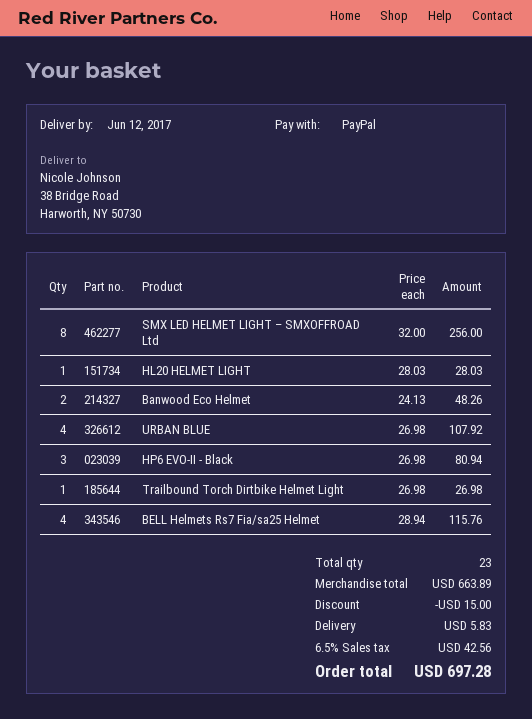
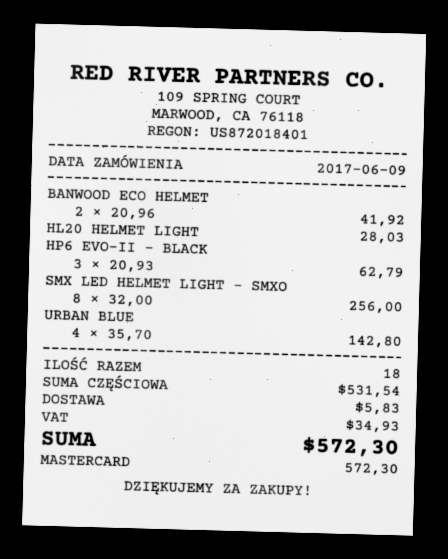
payment method: PayPal -> Mastercard
Banwood Eco Helmet: 2 x 24.13 = 48.26 -> 2 x 20.96 = 41.92
URBAN BLUE: 4 x 26.98 = 107.92 -> 4 x 35.70 = 142.80
HP6 EVO-II - Black: 3 x 26.98 = 80.94 -> 3 x 20.93 = 62.79
Trailbound Torch Dirtbike Helmet Light: 1 x 26.98 = 26.98 -> none
BELL Helmets Rs7 Fia/sa25 Helmet: 4 x 28.94 = 115.76 -> none
total quantity: 23 -> 18
subtotal: 663.89 -> 531.54
discount: 15.00 -> none
tax: 42.56 -> 34.93
total: 697.28 -> 572.30

